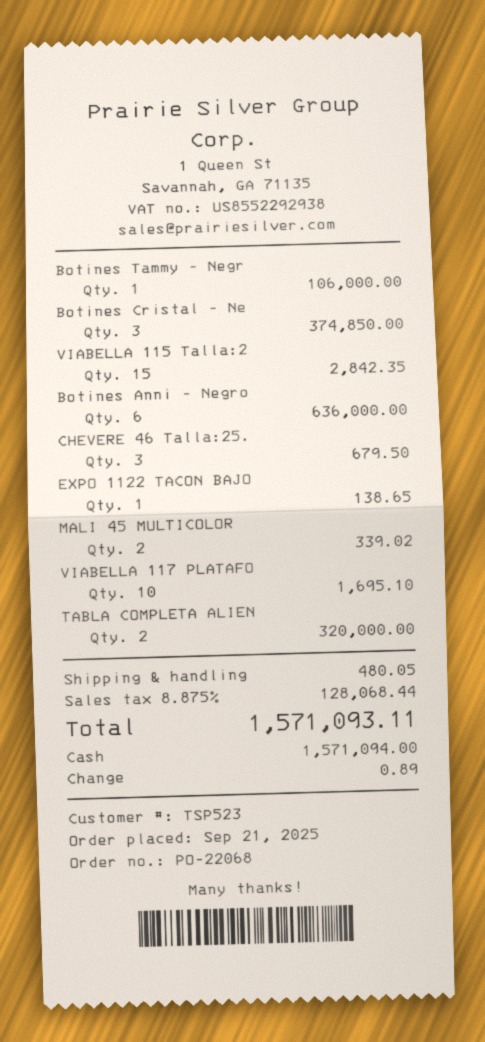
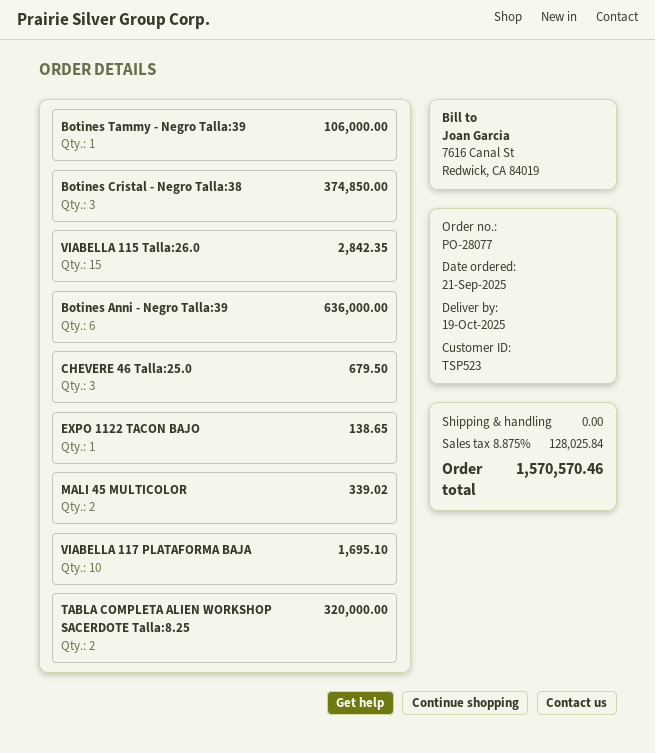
order number: PO-22068 -> PO-28077
shipping: 480.05 -> 0.00
tax: 8.875% = 128068.44 -> 8.875% = 128025.84
total: 1571093.11 -> 1570570.46

